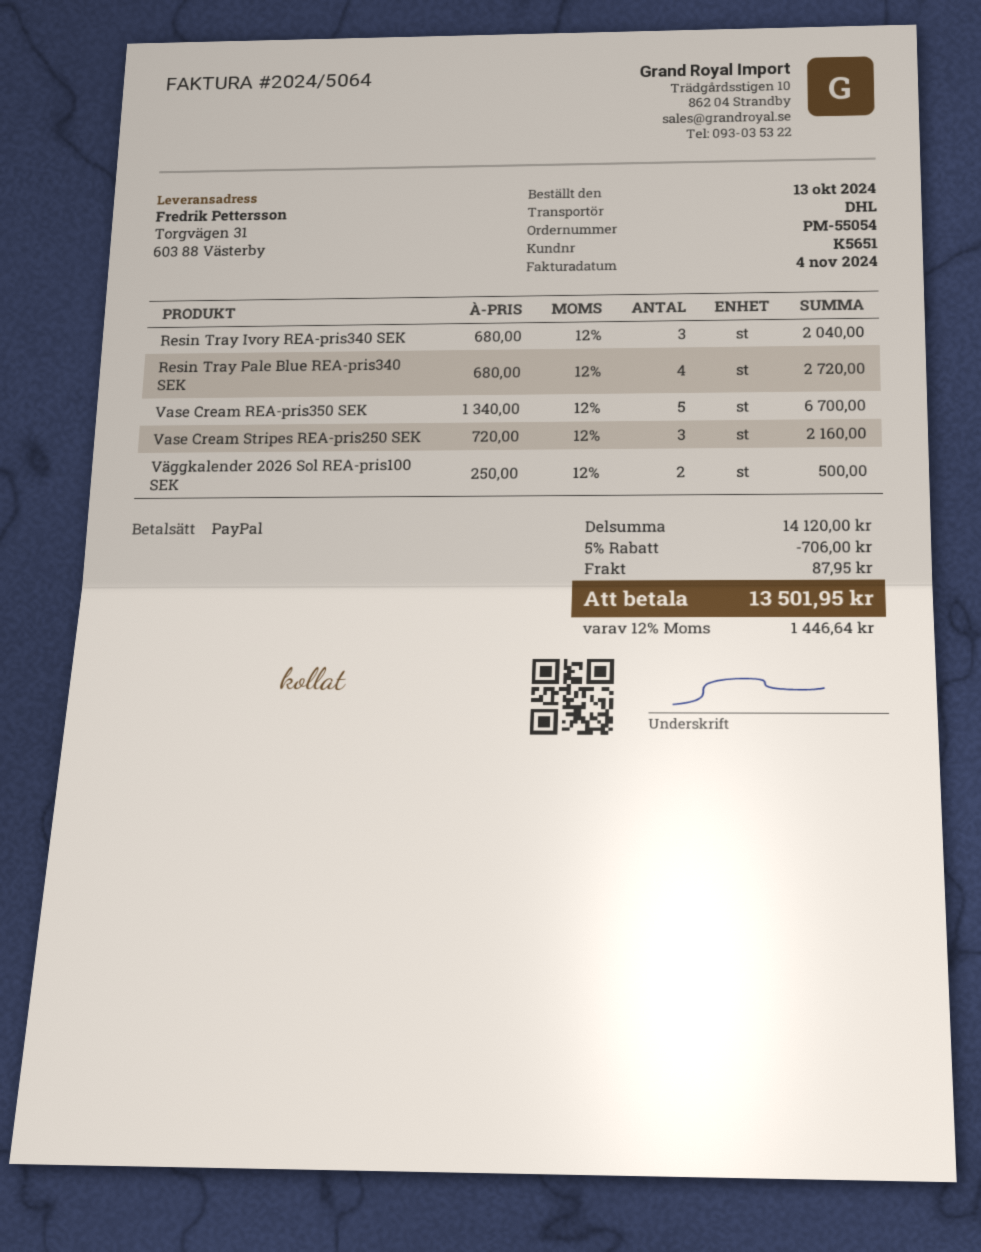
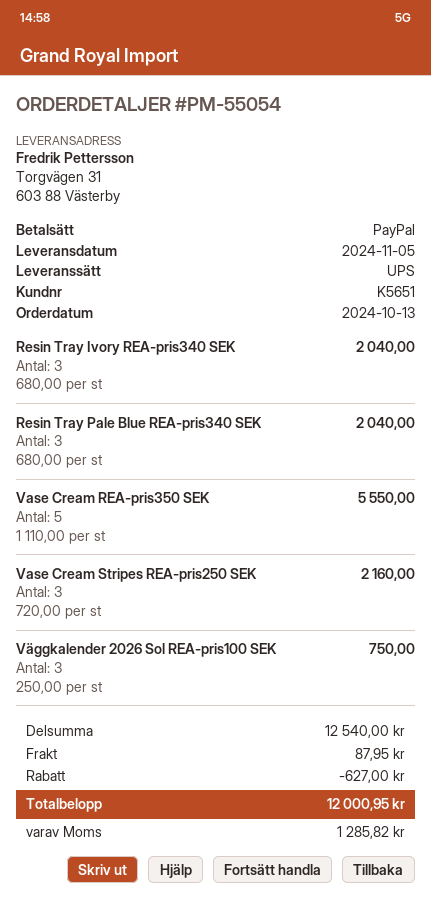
shipping method: DHL -> UPS
Resin Tray Pale Blue REA-pris340 SEK: 4 x 680.00 = 2720.00 -> 3 x 680.00 = 2040.00
Vase Cream REA-pris350 SEK: 5 x 1340.00 = 6700.00 -> 5 x 1110.00 = 5550.00
Väggkalender 2026 Sol REA-pris100 SEK: 2 x 250.00 = 500.00 -> 3 x 250.00 = 750.00
subtotal: 14120.00 -> 12540.00
discount: 706.00 -> 627.00
tax: 1446.64 -> 1285.82
total: 13501.95 -> 12000.95

